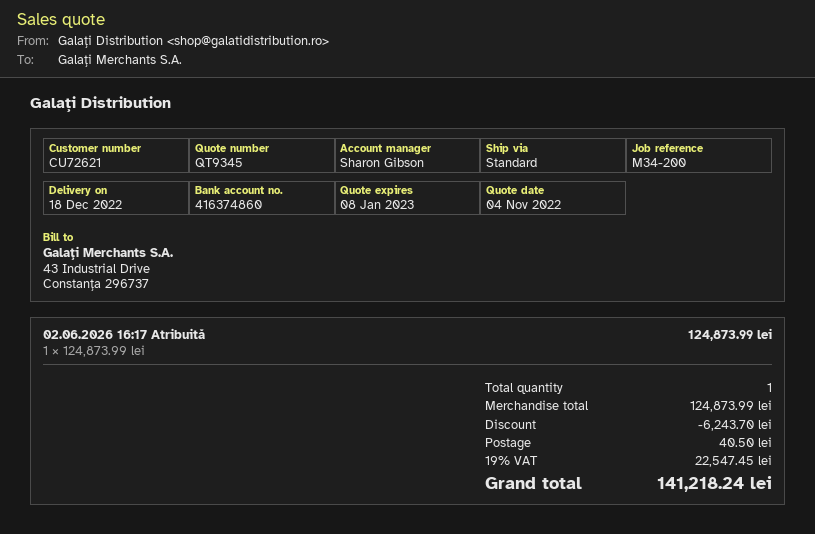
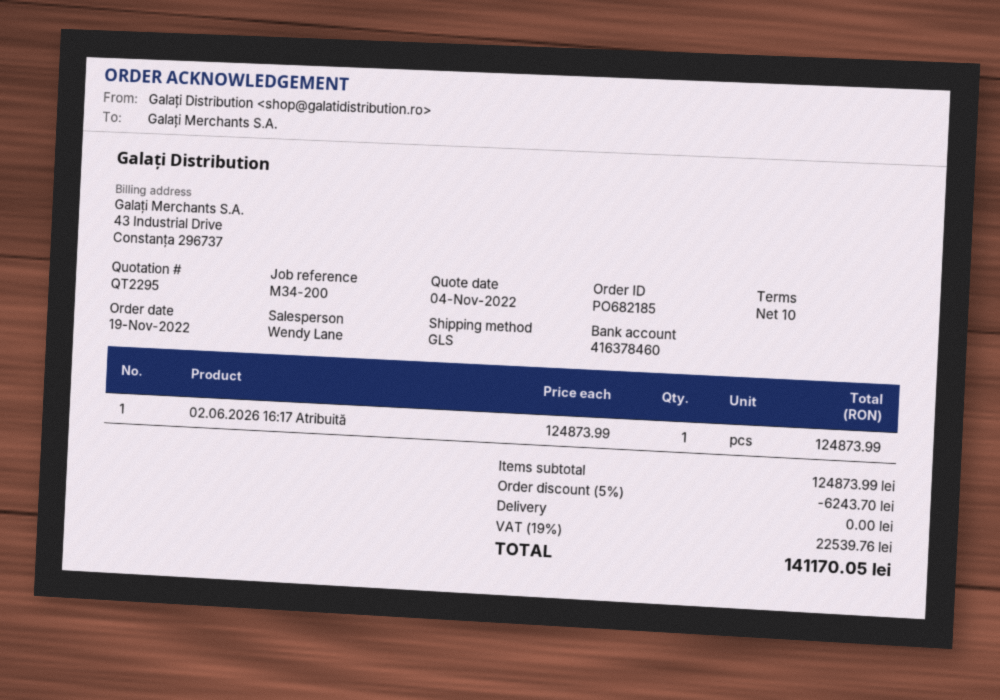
quote number: QT9345 -> QT2295
sales rep: Sharon Gibson -> Wendy Lane
bank account: 416374860 -> 416378460
shipping method: standard -> GLS
shipping: 40.50 -> 0.00
tax: 19% = 22547.45 -> 19% = 22539.76
total: 141218.24 -> 141170.05

